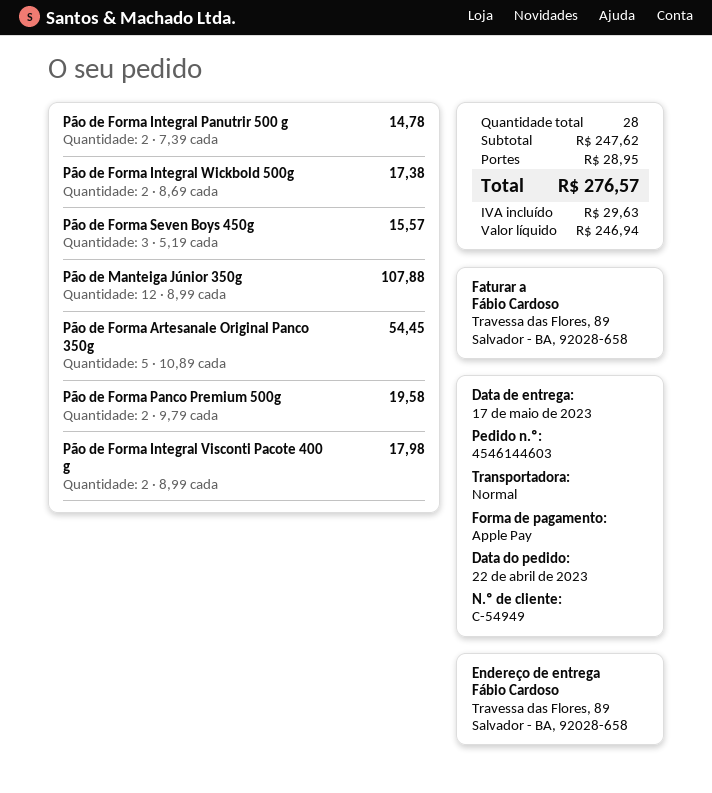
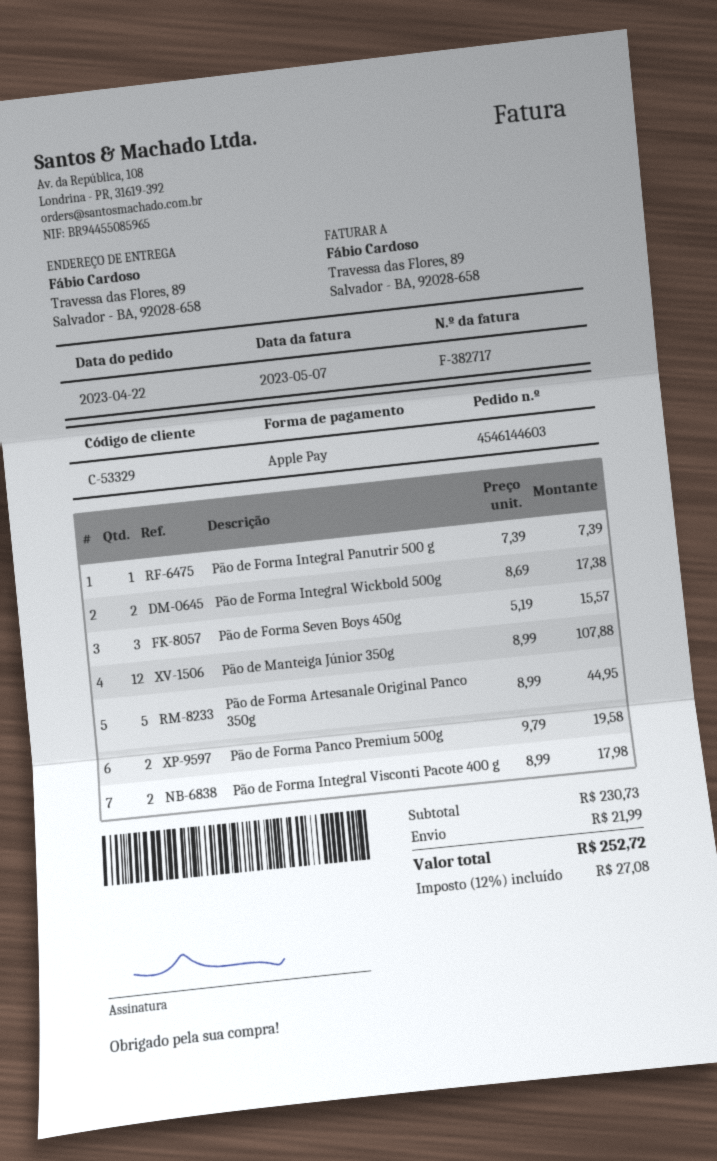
customer number: C-54949 -> C-53329
Pão de Forma Integral Panutrir 500 g: 2 x 7.39 = 14.78 -> 1 x 7.39 = 7.39
Pão de Forma Artesanale Original Panco 350g: 5 x 10.89 = 54.45 -> 5 x 8.99 = 44.95
subtotal: 247.62 -> 230.73
shipping: 28.95 -> 21.99
tax: 29.63 -> 27.08
total: 276.57 -> 252.72

